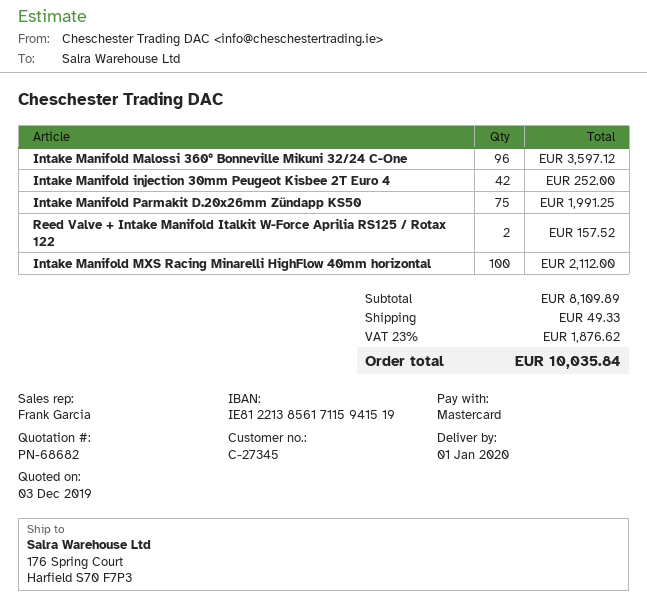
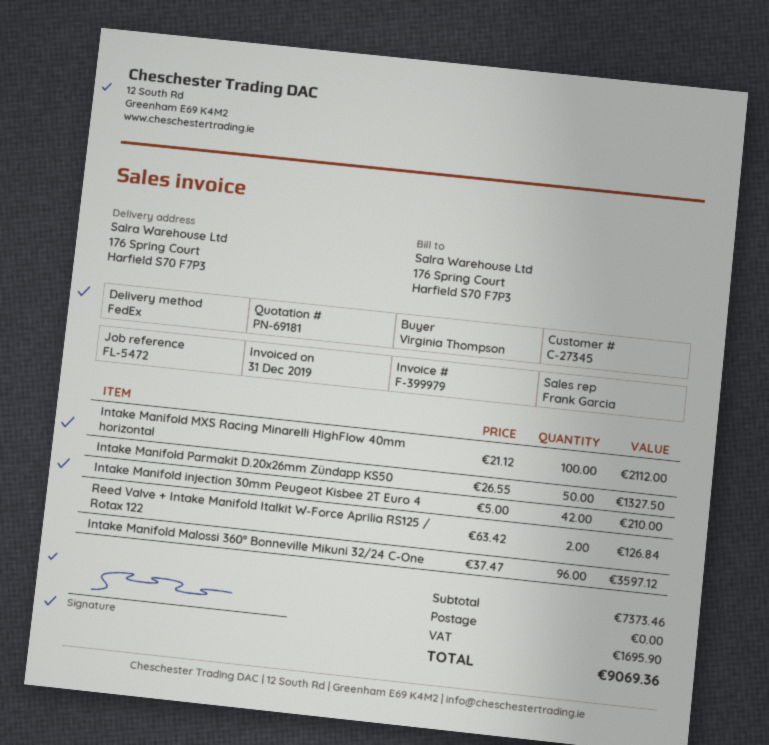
quote number: PN-68682 -> PN-69181
Intake Manifold injection 30mm Peugeot Kisbee 2T Euro 4: 42 for 252.00 -> 42 for 210.00
Intake Manifold Parmakit D.20x26mm Zündapp KS50: 75 for 1991.25 -> 50 for 1327.50
Reed Valve + Intake Manifold Italkit W-Force Aprilia RS125 / Rotax 122: 2 for 157.52 -> 2 for 126.84
subtotal: 8109.89 -> 7373.46
shipping: 49.33 -> 0.00
tax: 1876.62 -> 1695.90
total: 10035.84 -> 9069.36

